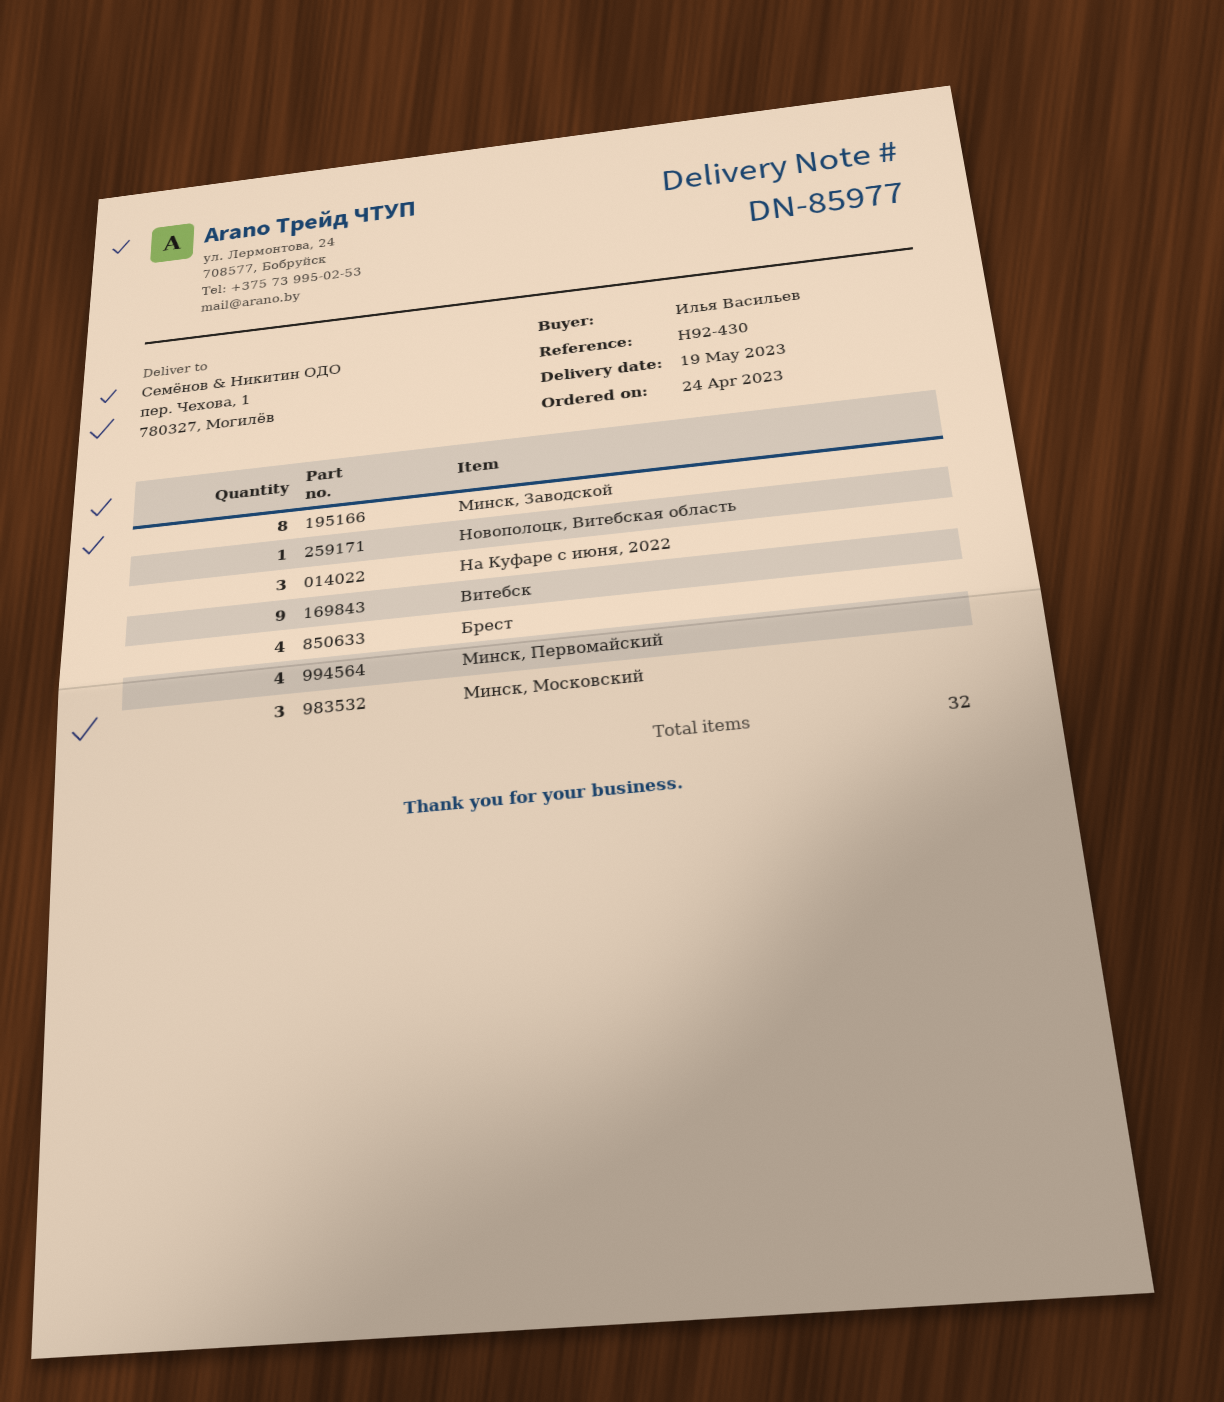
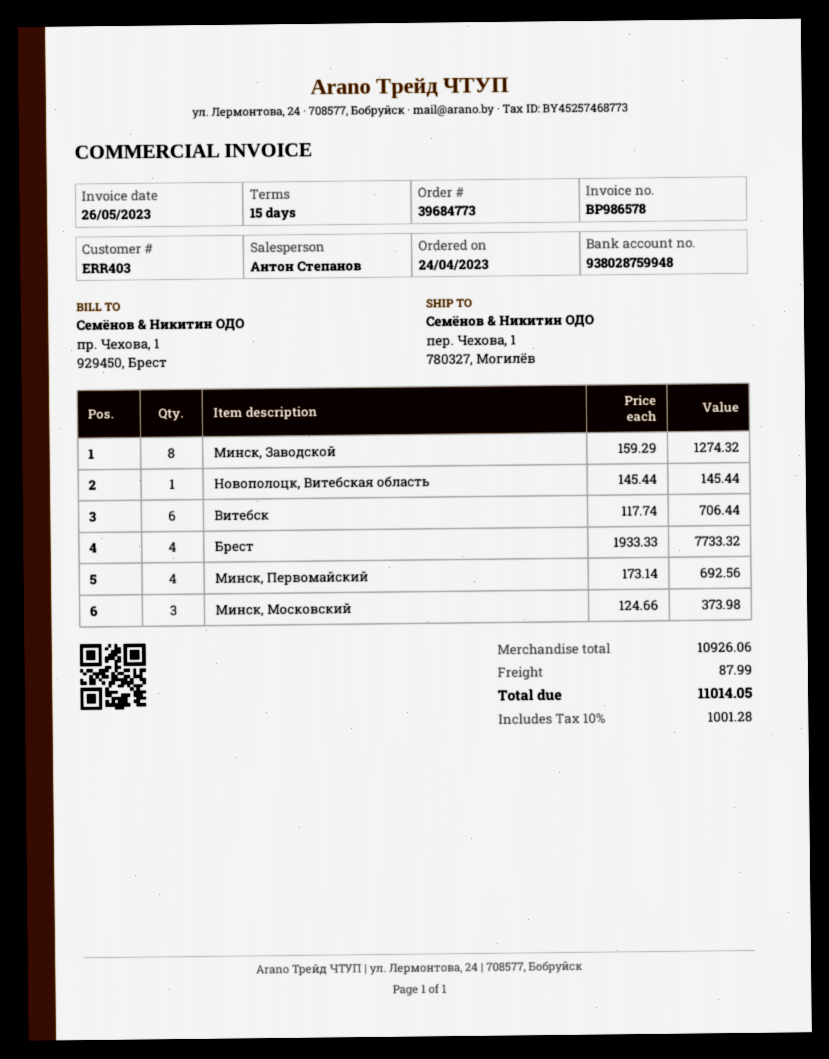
На Куфаре с июня, 2022: 3 -> none
Витебск: 9 -> 6

